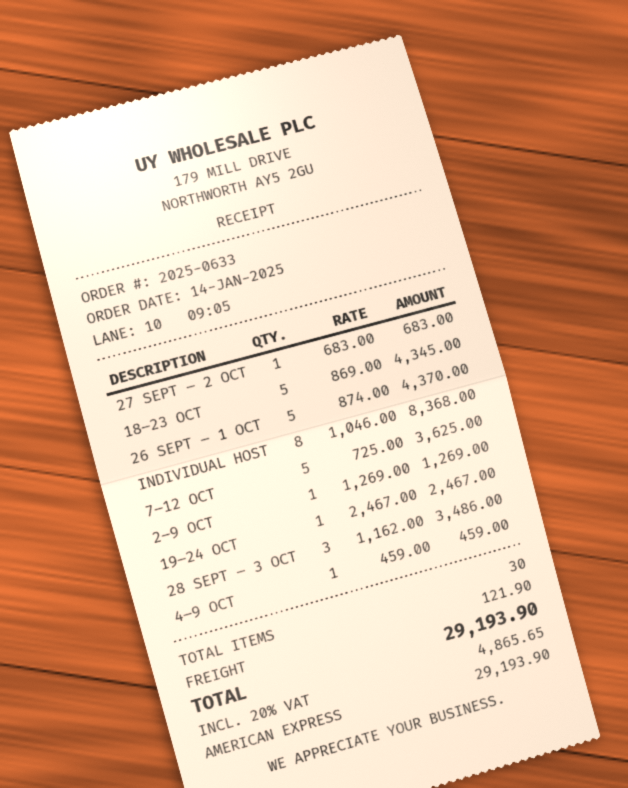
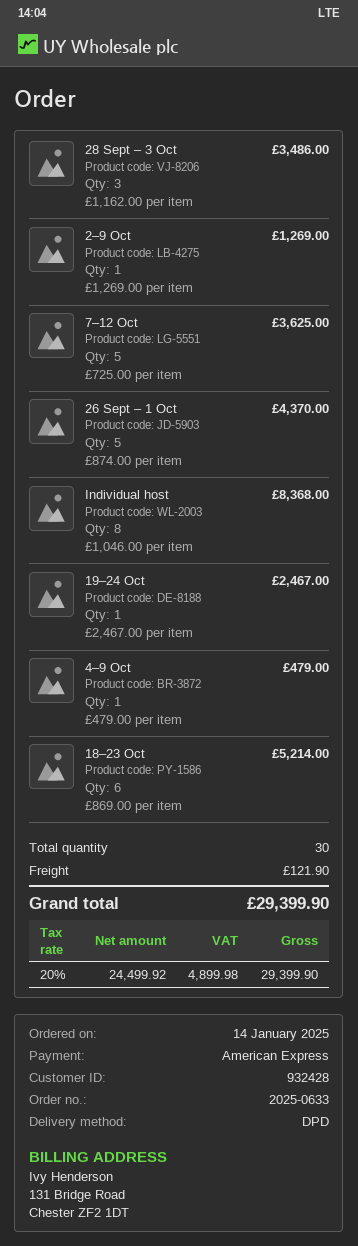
27 SEPT – 2 OCT: 1 x 683.00 = 683.00 -> none
18–23 OCT: 5 x 869.00 = 4345.00 -> 6 x 869.00 = 5214.00
4–9 OCT: 1 x 459.00 = 459.00 -> 1 x 479.00 = 479.00
tax: 20% = 4865.65 -> 20% = 4899.98
total: 29193.90 -> 29399.90

